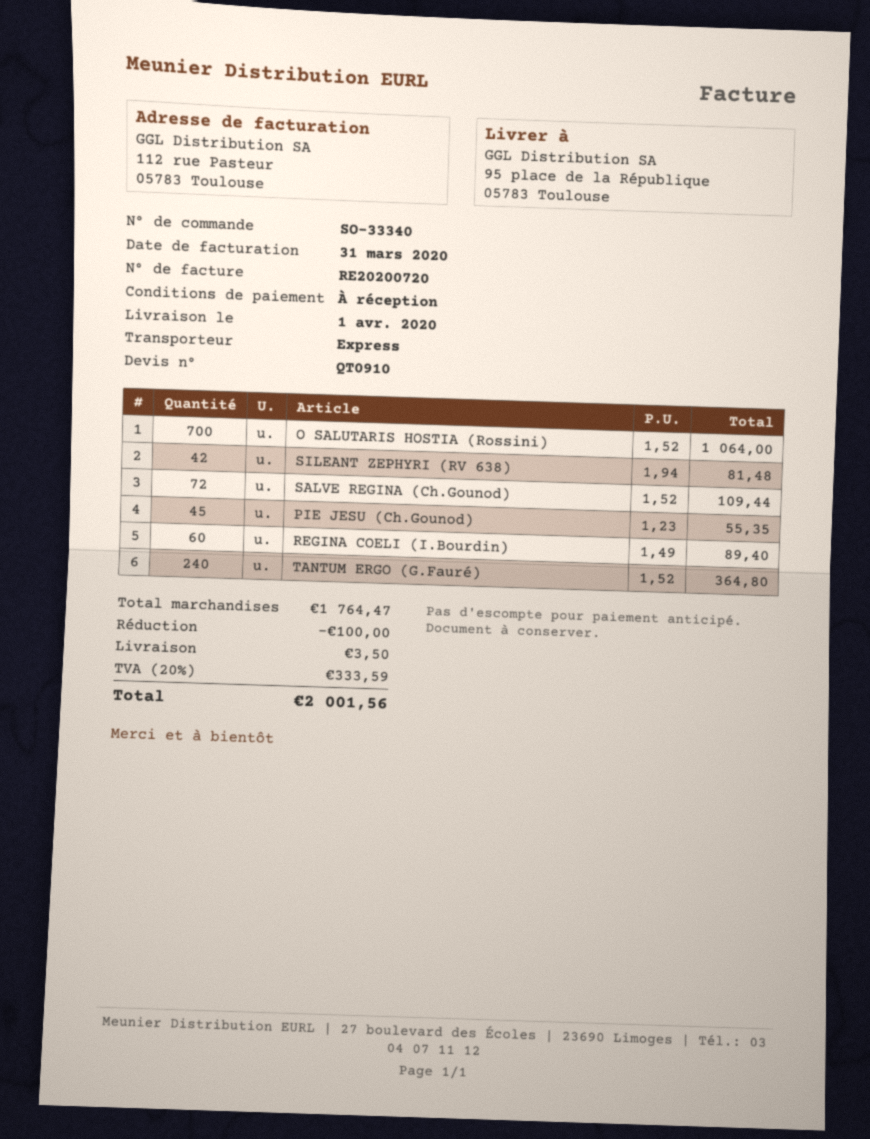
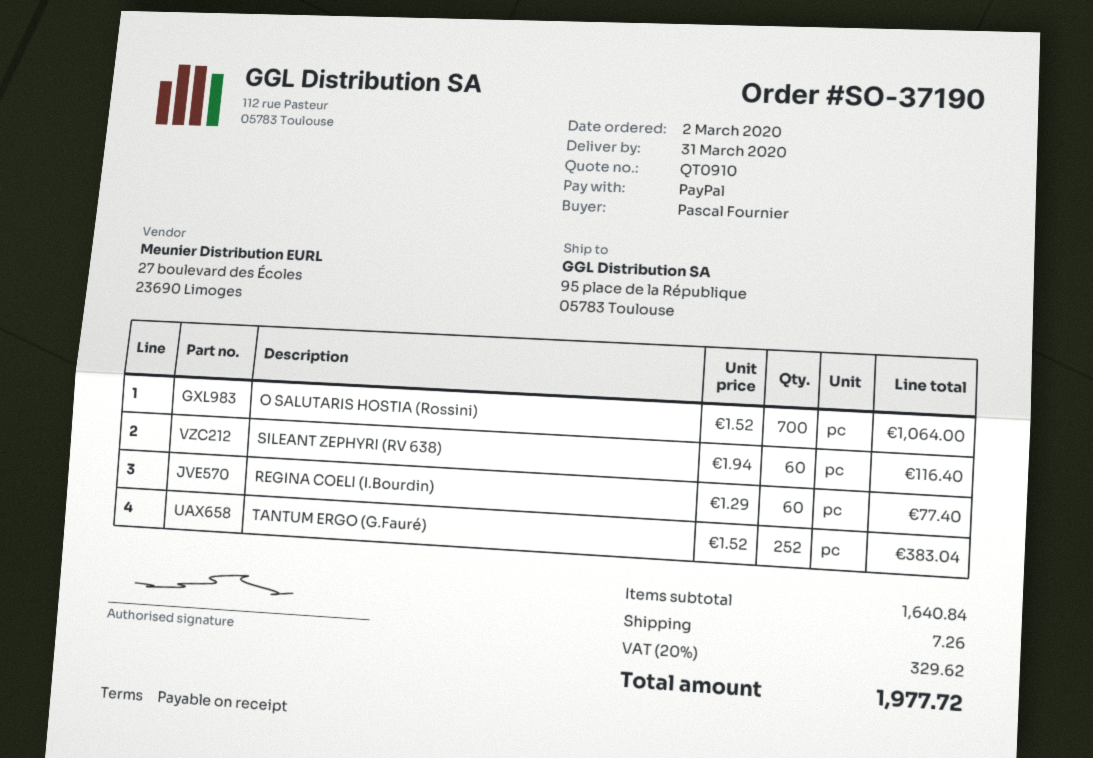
order number: SO-33340 -> SO-37190
delivery date: 2020-04-01 -> 2020-03-31
SILEANT ZEPHYRI (RV 638): 42 x 1.94 = 81.48 -> 60 x 1.94 = 116.40
SALVE REGINA (Ch.Gounod): 72 x 1.52 = 109.44 -> none
PIE JESU (Ch.Gounod): 45 x 1.23 = 55.35 -> none
REGINA COELI (I.Bourdin): 60 x 1.49 = 89.40 -> 60 x 1.29 = 77.40
TANTUM ERGO (G.Fauré): 240 x 1.52 = 364.80 -> 252 x 1.52 = 383.04
subtotal: 1764.47 -> 1640.84
discount: 100.00 -> none
shipping: 3.50 -> 7.26
tax: 20% = 333.59 -> 20% = 329.62
total: 2001.56 -> 1977.72

